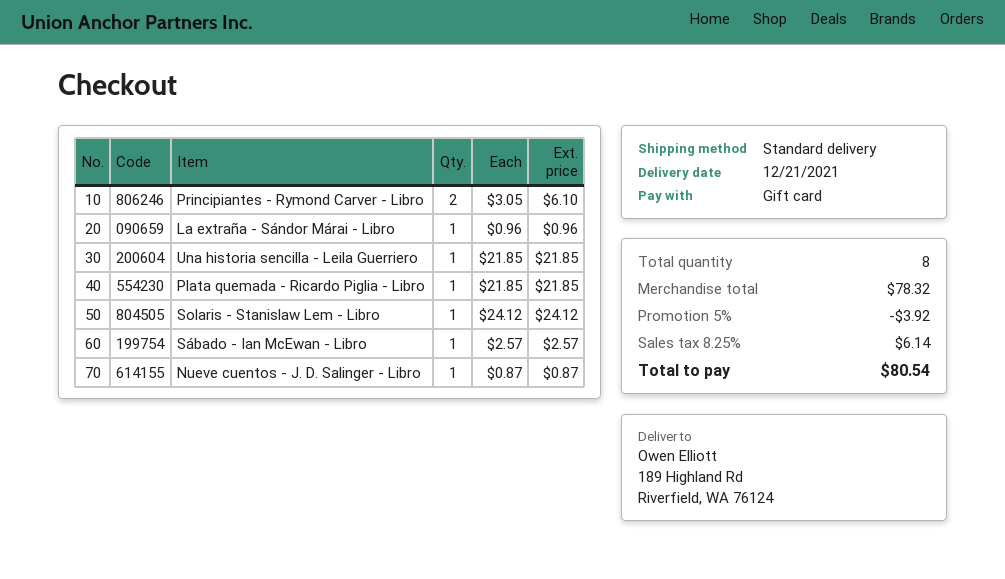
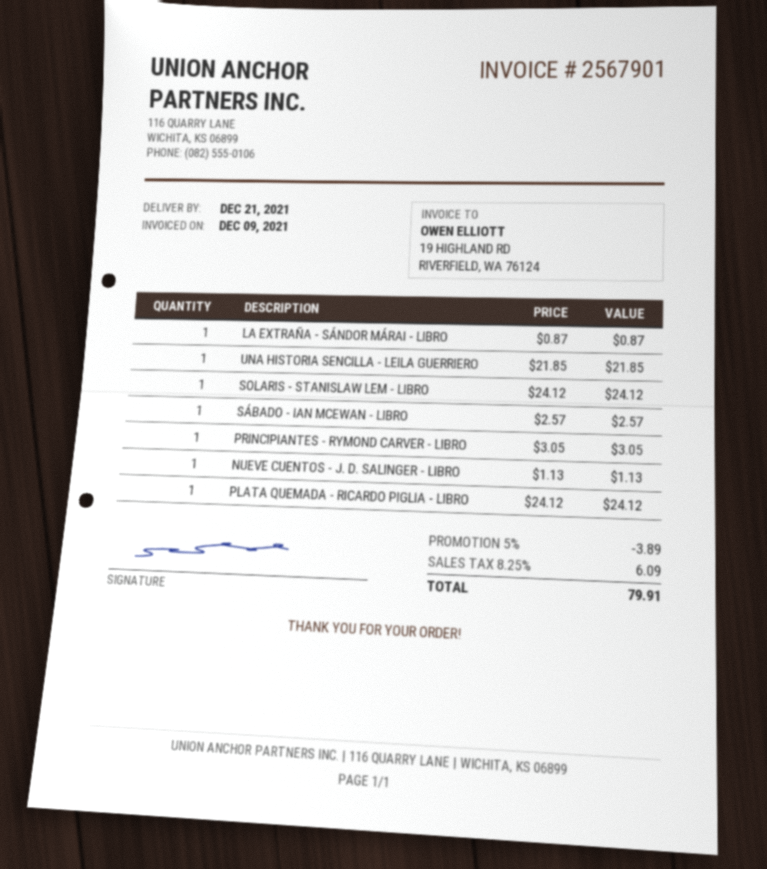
Principiantes - Rymond Carver - Libro: 2 x 3.05 = 6.10 -> 1 x 3.05 = 3.05
La extraña - Sándor Márai - Libro: 1 x 0.96 = 0.96 -> 1 x 0.87 = 0.87
Plata quemada - Ricardo Piglia - Libro: 1 x 21.85 = 21.85 -> 1 x 24.12 = 24.12
Nueve cuentos - J. D. Salinger - Libro: 1 x 0.87 = 0.87 -> 1 x 1.13 = 1.13
discount: 5% = 3.92 -> 5% = 3.89
tax: 8.25% = 6.14 -> 8.25% = 6.09
total: 80.54 -> 79.91

